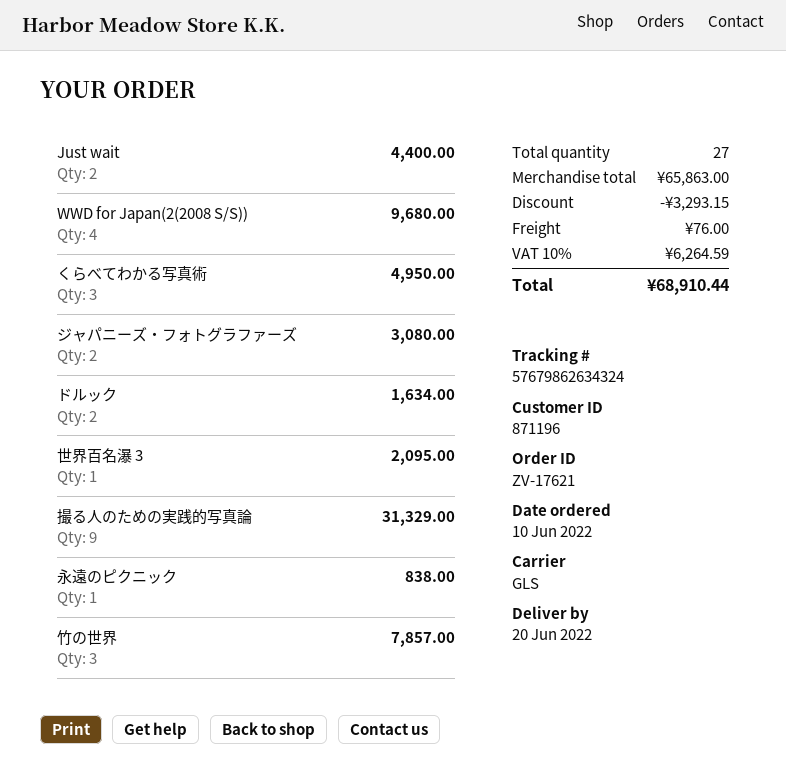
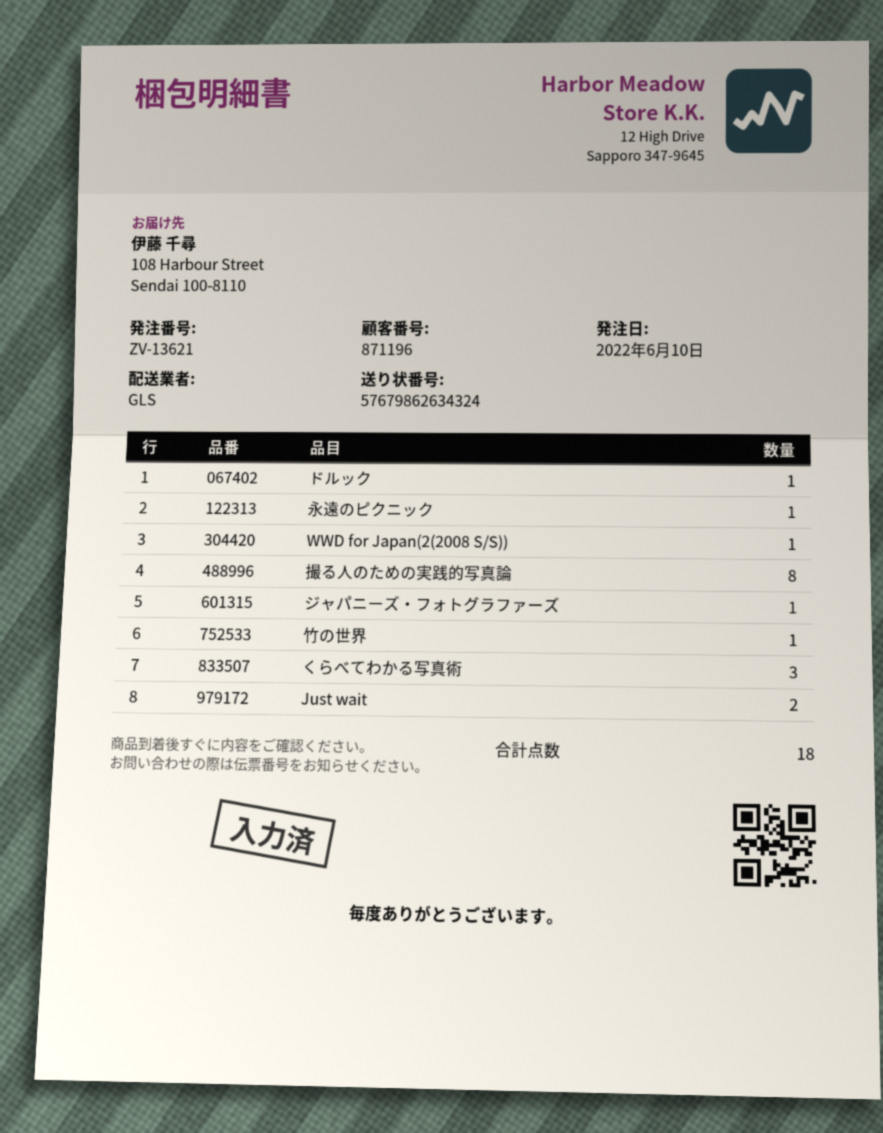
order number: ZV-17621 -> ZV-13621
WWD for Japan(2(2008 S/S)): 4 -> 1
ジャパニーズ・フォトグラファーズ: 2 -> 1
ドルック: 2 -> 1
世界百名瀑 3: 1 -> none
撮る人のための実践的写真論: 9 -> 8
竹の世界: 3 -> 1
total quantity: 27 -> 18

